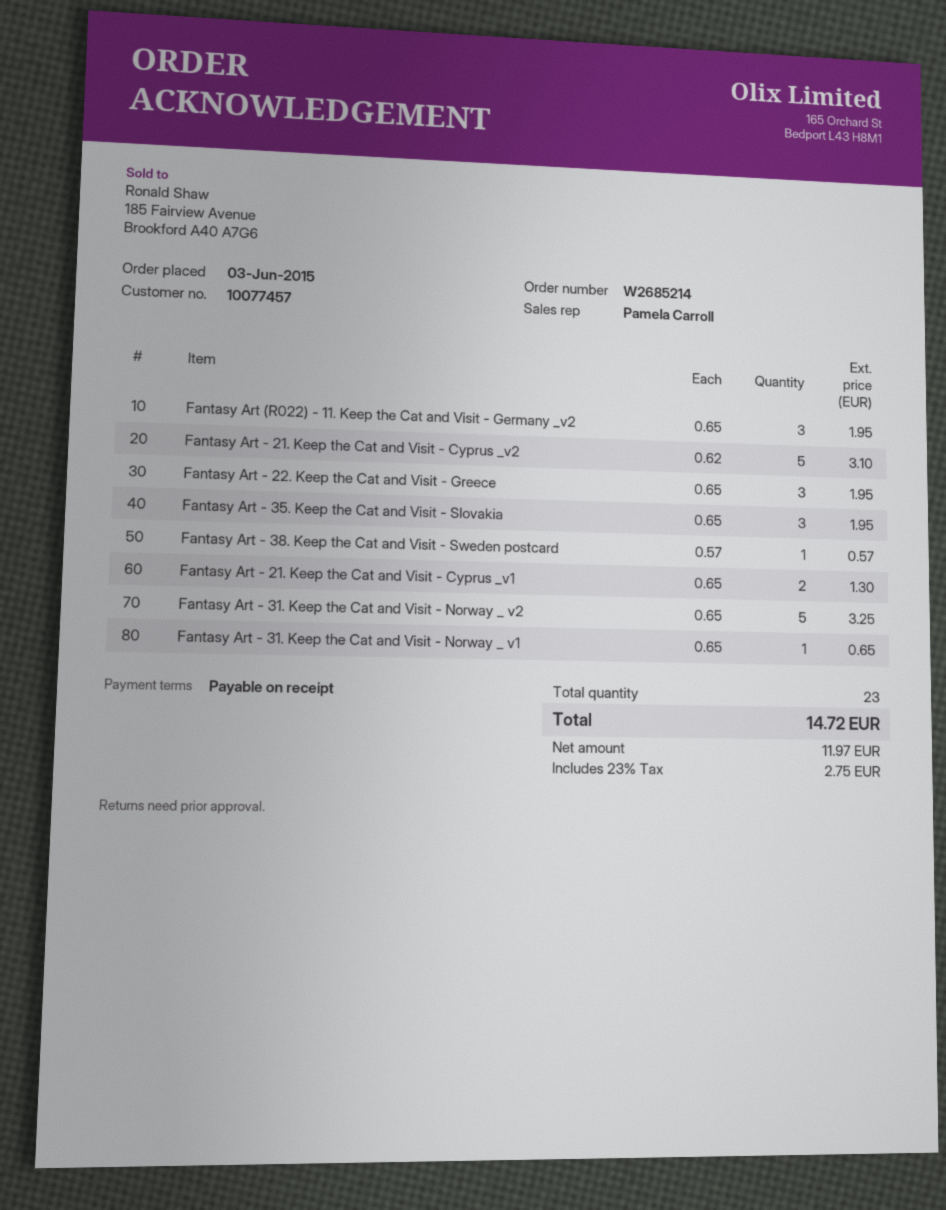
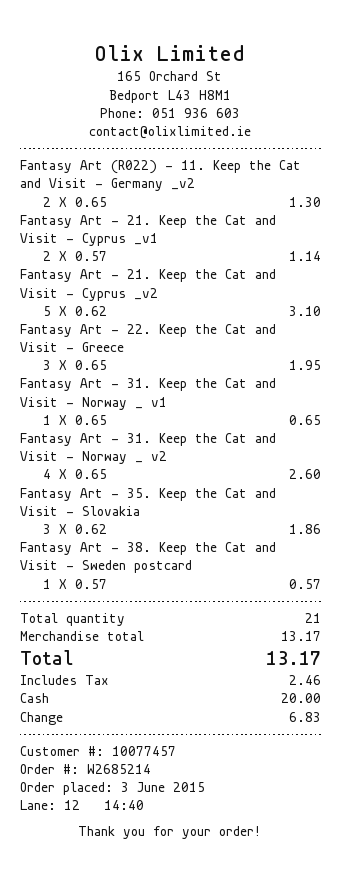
Fantasy Art (R022) - 11. Keep the Cat and Visit - Germany _v2: 3 x 0.65 = 1.95 -> 2 x 0.65 = 1.30
Fantasy Art - 35. Keep the Cat and Visit - Slovakia: 3 x 0.65 = 1.95 -> 3 x 0.62 = 1.86
Fantasy Art - 21. Keep the Cat and Visit - Cyprus _v1: 2 x 0.65 = 1.30 -> 2 x 0.57 = 1.14
Fantasy Art - 31. Keep the Cat and Visit - Norway _ v2: 5 x 0.65 = 3.25 -> 4 x 0.65 = 2.60
total quantity: 23 -> 21
tax: 2.75 -> 2.46
total: 14.72 -> 13.17

